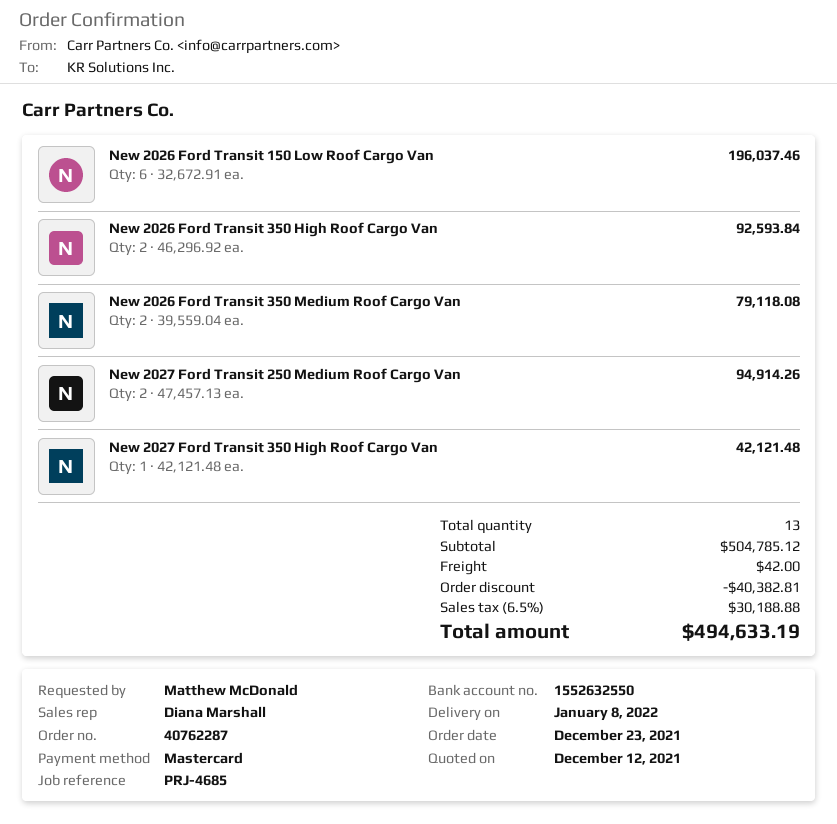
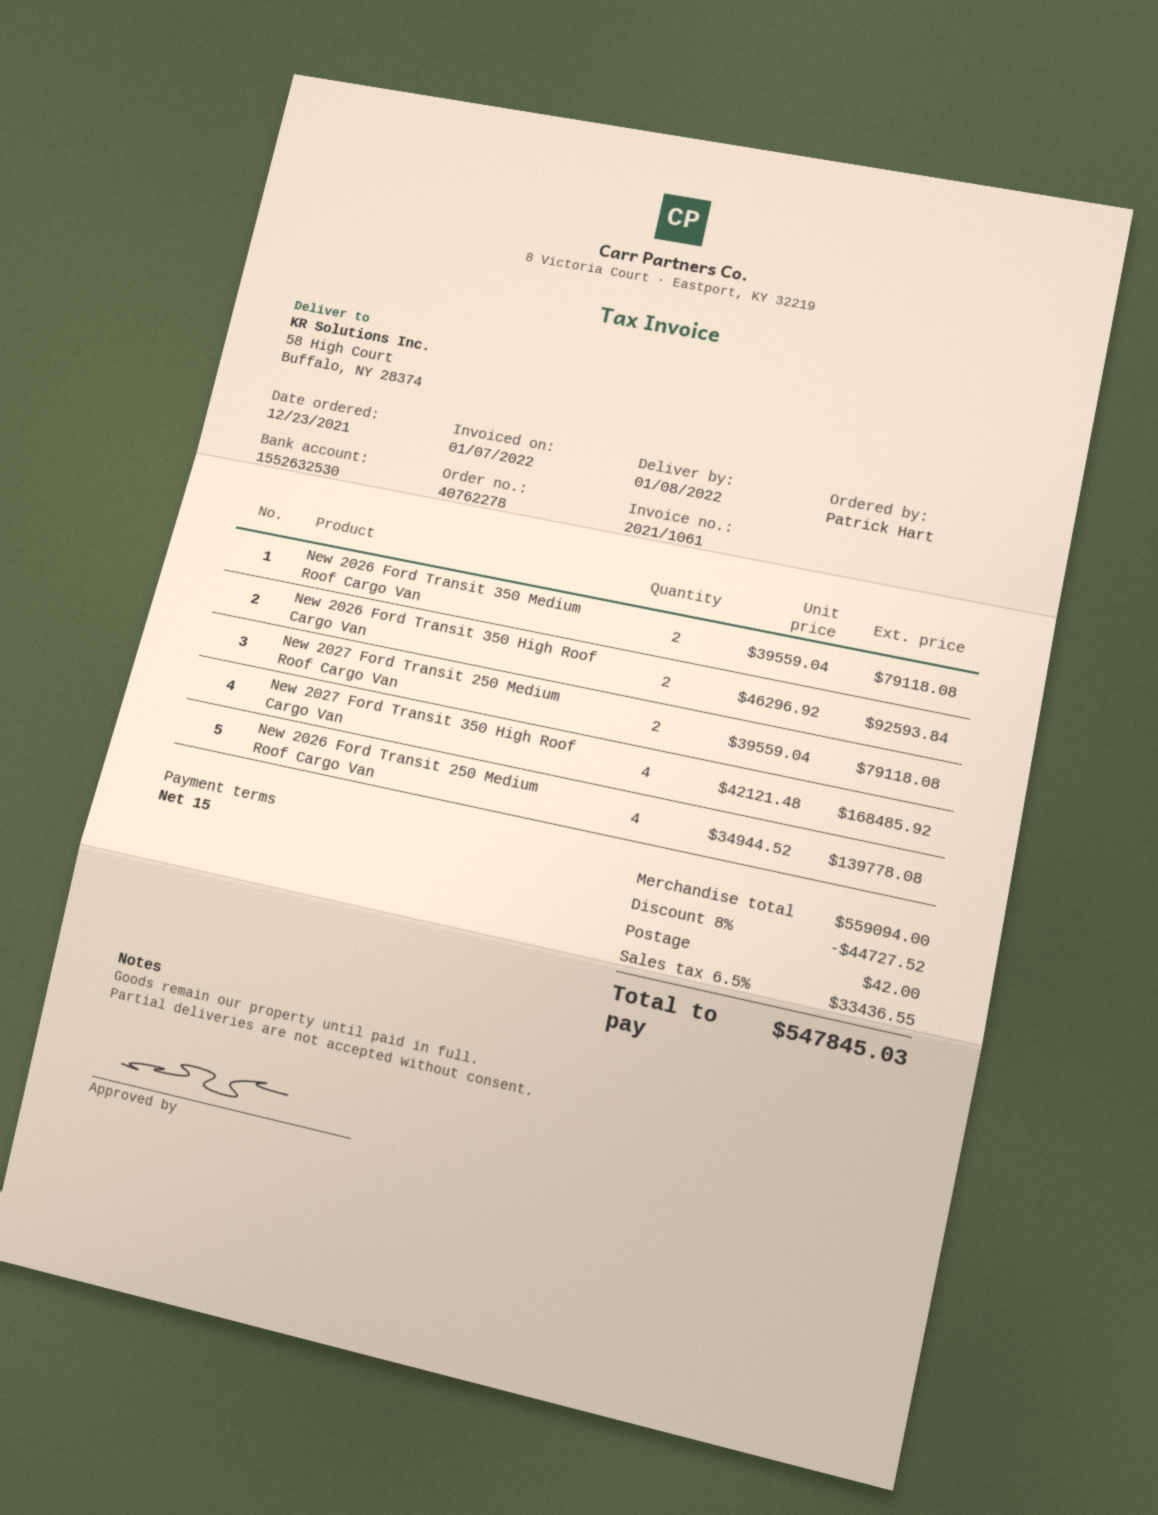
order number: 40762287 -> 40762278
ordered by: Matthew McDonald -> Patrick Hart
bank account: 1552632550 -> 1552632530
New 2026 Ford Transit 150 Low Roof Cargo Van: 6 x 32672.91 = 196037.46 -> none
New 2027 Ford Transit 250 Medium Roof Cargo Van: 2 x 47457.13 = 94914.26 -> 2 x 39559.04 = 79118.08
New 2027 Ford Transit 350 High Roof Cargo Van: 1 x 42121.48 = 42121.48 -> 4 x 42121.48 = 168485.92
New 2026 Ford Transit 250 Medium Roof Cargo Van: none -> 4 x 34944.52 = 139778.08
subtotal: 504785.12 -> 559094.00
discount: 40382.81 -> 44727.52
tax: 6.5% = 30188.88 -> 6.5% = 33436.55
total: 494633.19 -> 547845.03

